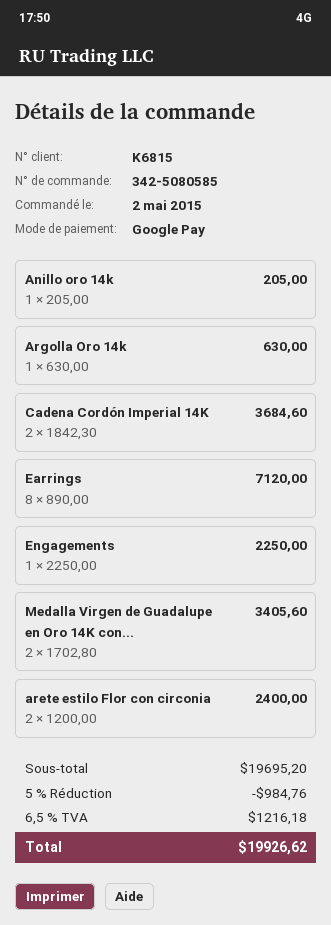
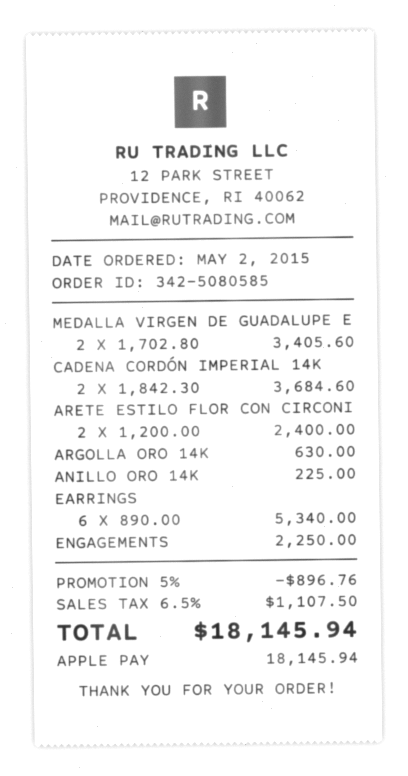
payment method: Google Pay -> Apple Pay
Anillo oro 14k: 1 x 205.00 = 205.00 -> 1 x 225.00 = 225.00
Earrings: 8 x 890.00 = 7120.00 -> 6 x 890.00 = 5340.00
discount: 5% = 984.76 -> 5% = 896.76
tax: 6.5% = 1216.18 -> 6.5% = 1107.50
total: 19926.62 -> 18145.94

